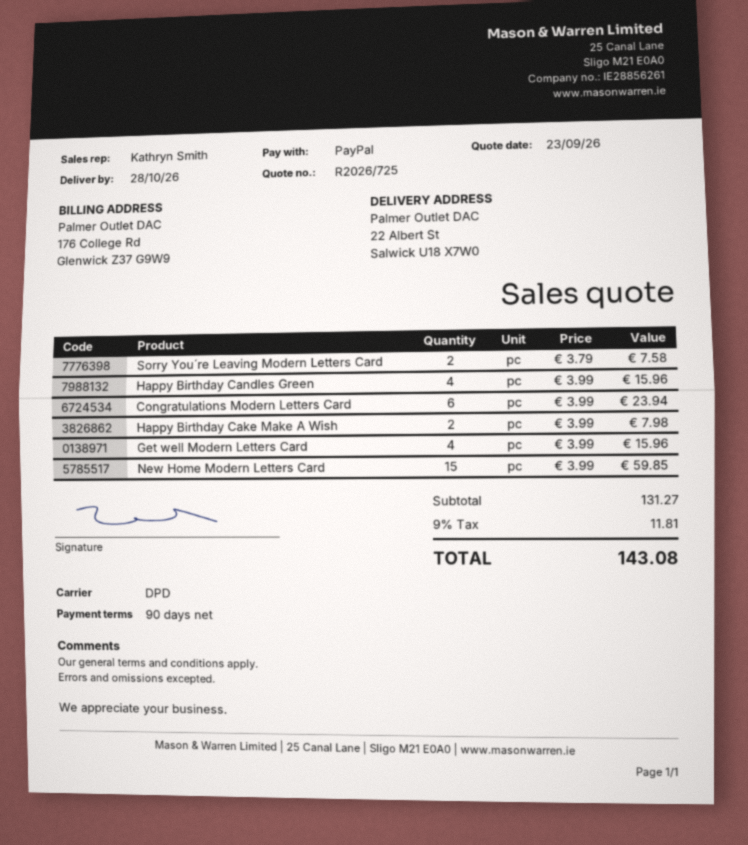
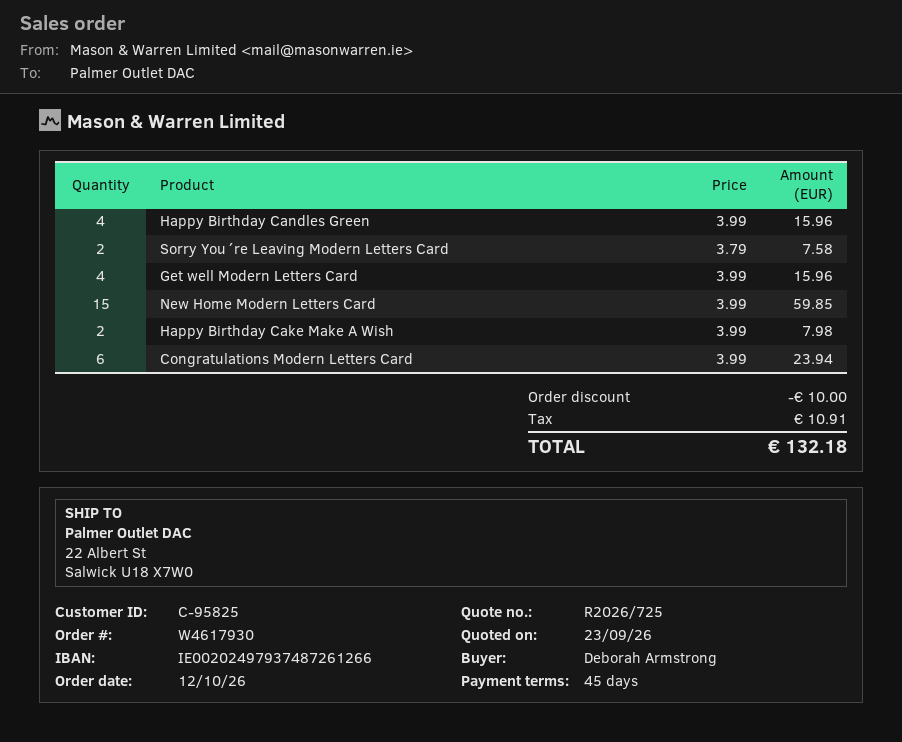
payment terms: 90 days -> 45 days
discount: none -> 10.00
tax: 11.81 -> 10.91
total: 143.08 -> 132.18

